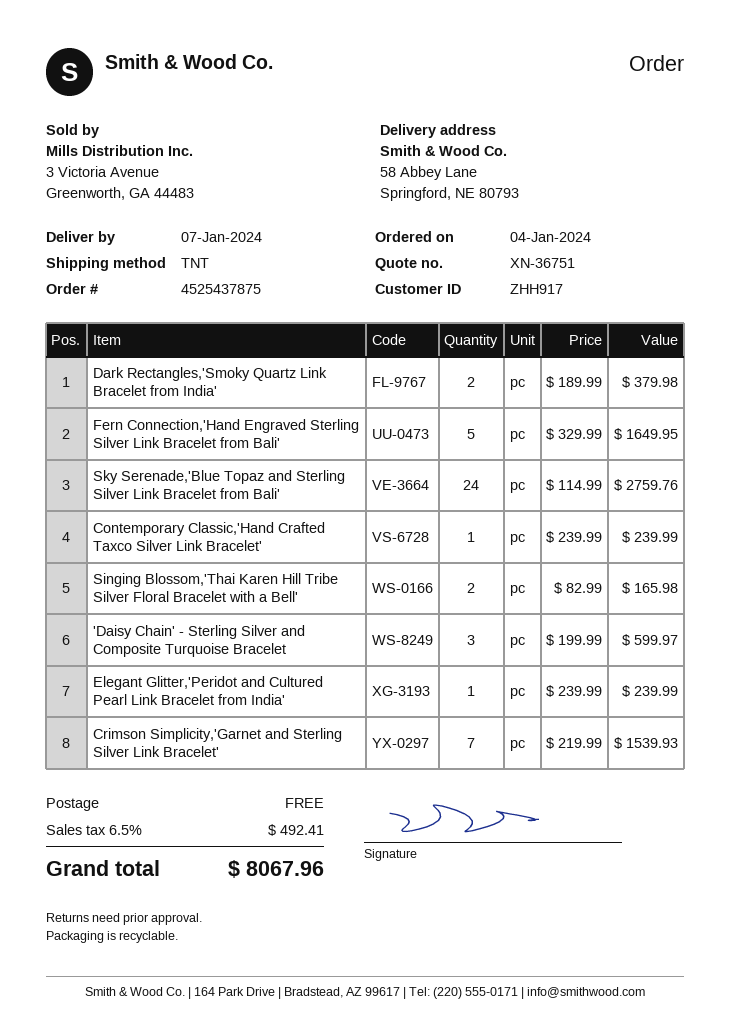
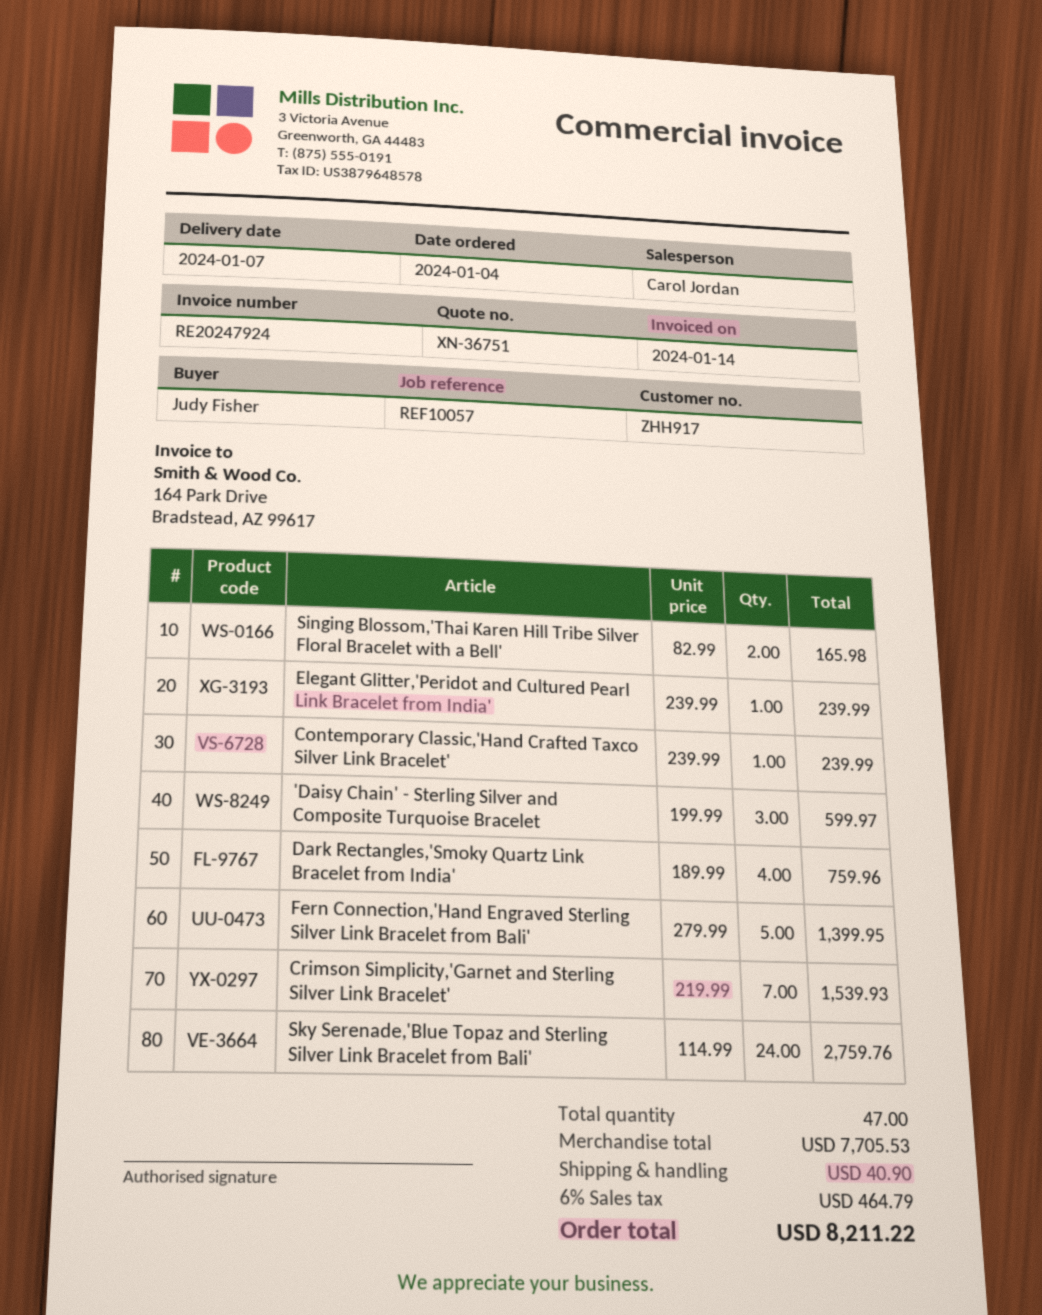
Dark Rectangles,'Smoky Quartz Link Bracelet from India': 2 x 189.99 = 379.98 -> 4 x 189.99 = 759.96
Fern Connection,'Hand Engraved Sterling Silver Link Bracelet from Bali': 5 x 329.99 = 1649.95 -> 5 x 279.99 = 1399.95
shipping: 0.00 -> 40.90
tax: 6.5% = 492.41 -> 6% = 464.79
total: 8067.96 -> 8211.22

